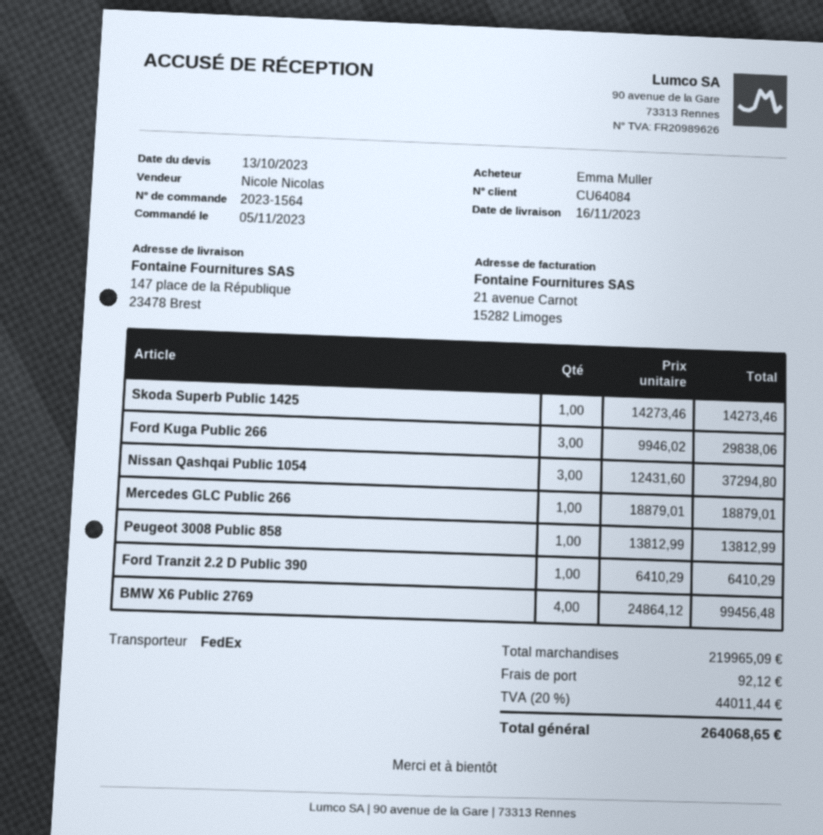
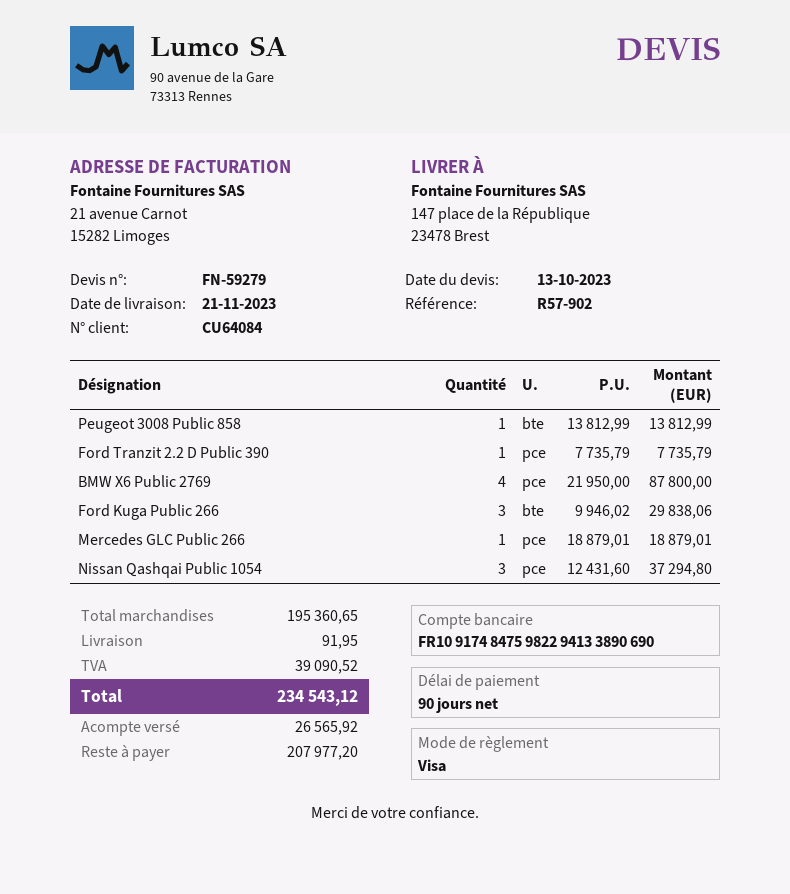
delivery date: 2023-11-16 -> 2023-11-21
Skoda Superb Public 1425: 1 x 14273.46 = 14273.46 -> none
Ford Tranzit 2.2 D Public 390: 1 x 6410.29 = 6410.29 -> 1 x 7735.79 = 7735.79
BMW X6 Public 2769: 4 x 24864.12 = 99456.48 -> 4 x 21950.00 = 87800.00
subtotal: 219965.09 -> 195360.65
shipping: 92.12 -> 91.95
tax: 44011.44 -> 39090.52
total: 264068.65 -> 234543.12

